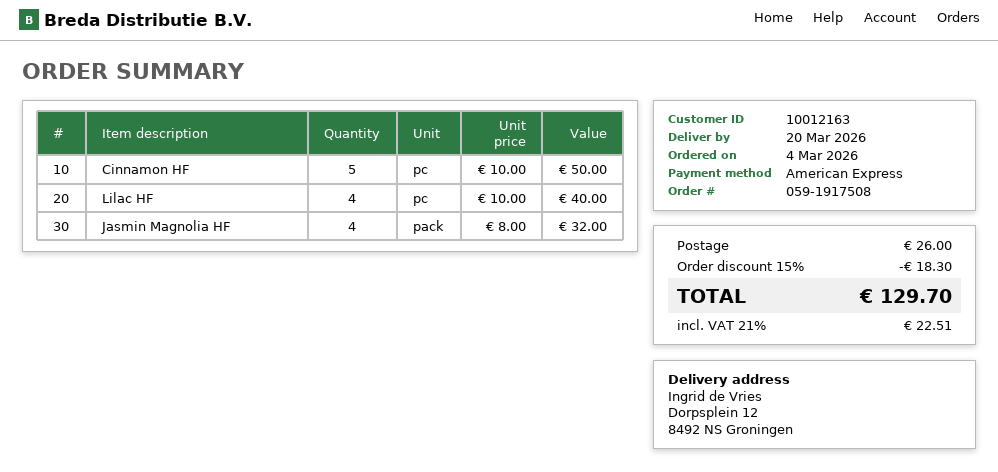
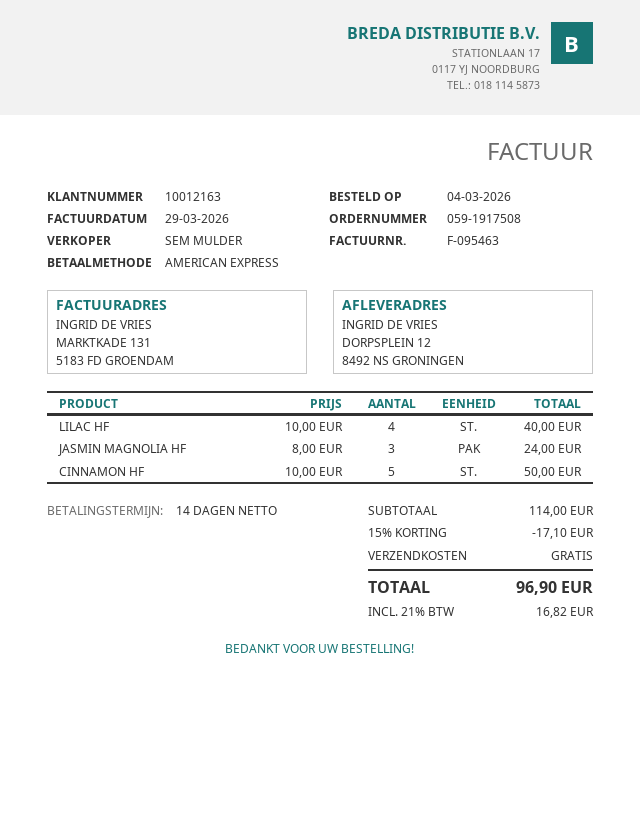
Jasmin Magnolia HF: 4 x 8.00 = 32.00 -> 3 x 8.00 = 24.00
discount: 15% = 18.30 -> 15% = 17.10
shipping: 26.00 -> 0.00
tax: 21% = 22.51 -> 21% = 16.82
total: 129.70 -> 96.90

